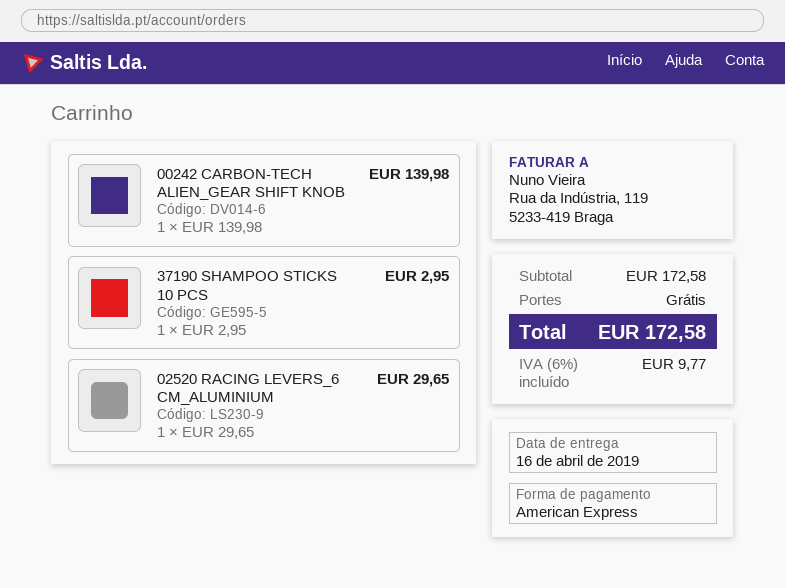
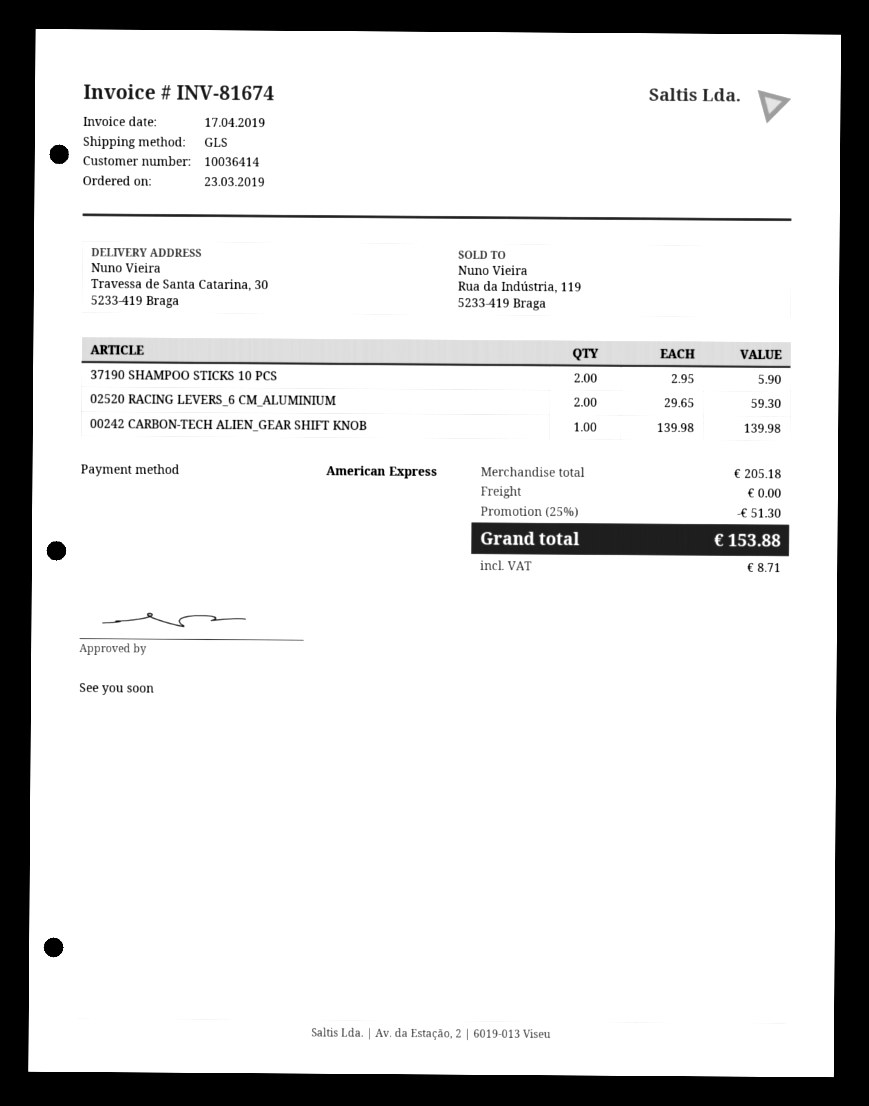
37190 SHAMPOO STICKS 10 PCS: 1 x 2.95 = 2.95 -> 2 x 2.95 = 5.90
02520 RACING LEVERS_6 CM_ALUMINIUM: 1 x 29.65 = 29.65 -> 2 x 29.65 = 59.30
subtotal: 172.58 -> 205.18
discount: none -> 25% = 51.30
tax: 9.77 -> 8.71
total: 172.58 -> 153.88

